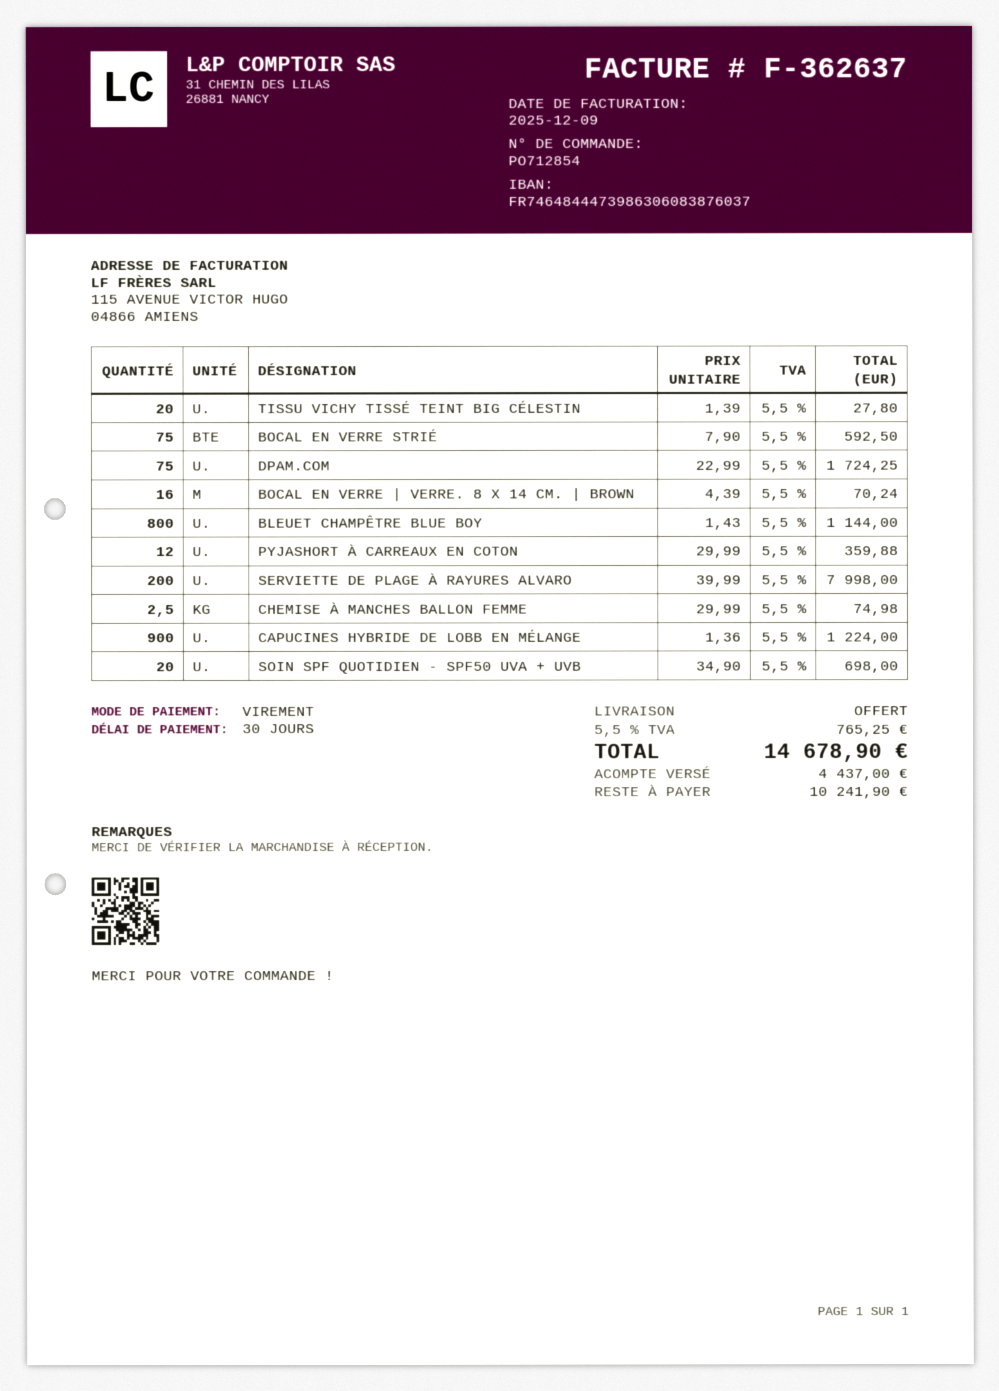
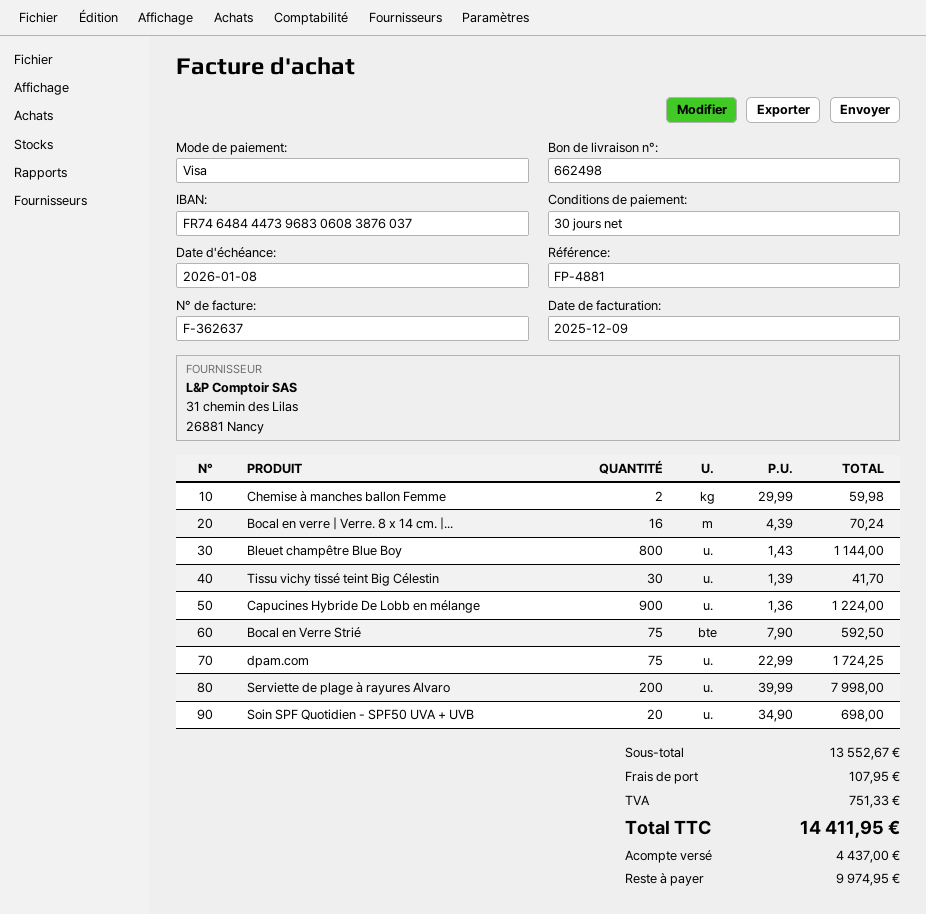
payment method: bank transfer -> Visa
bank account: FR7464844473986306083876037 -> FR7464844473968306083876037
TISSU VICHY TISSÉ TEINT BIG CÉLESTIN: 20 x 1.39 = 27.80 -> 30 x 1.39 = 41.70
PYJASHORT À CARREAUX EN COTON: 12 x 29.99 = 359.88 -> none
CHEMISE À MANCHES BALLON FEMME: 2.5 x 29.99 = 74.98 -> 2 x 29.99 = 59.98
shipping: 0.00 -> 107.95
tax: 765.25 -> 751.33
total: 14678.90 -> 14411.95
balance: 10241.90 -> 9974.95

